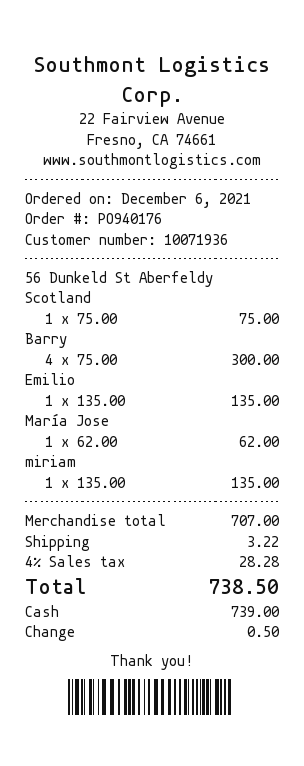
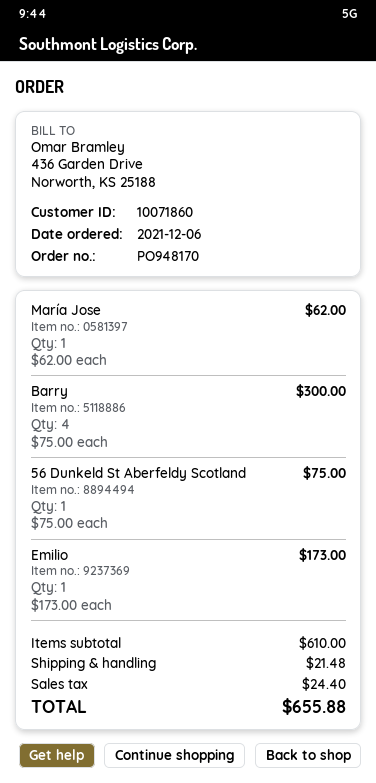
order number: PO940176 -> PO948170
customer number: 10071936 -> 10071860
Emilio: 1 x 135.00 = 135.00 -> 1 x 173.00 = 173.00
miriam: 1 x 135.00 = 135.00 -> none
subtotal: 707.00 -> 610.00
shipping: 3.22 -> 21.48
tax: 28.28 -> 24.40
total: 738.50 -> 655.88

